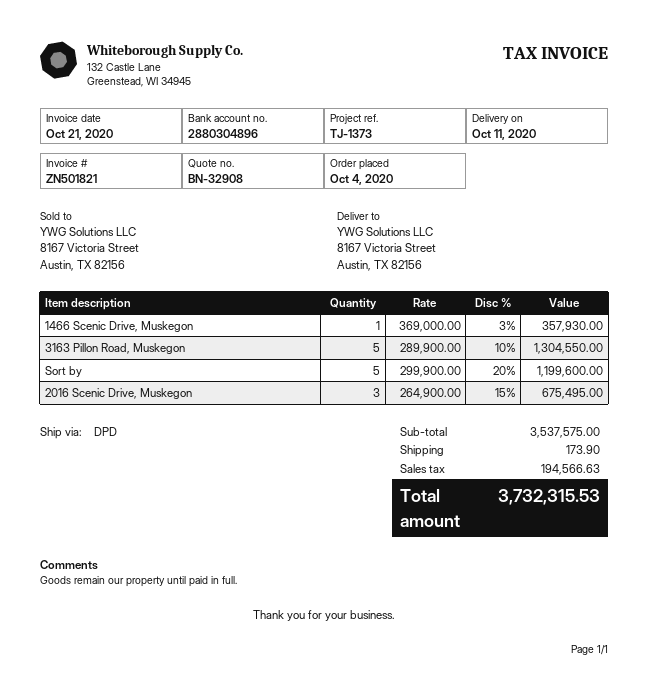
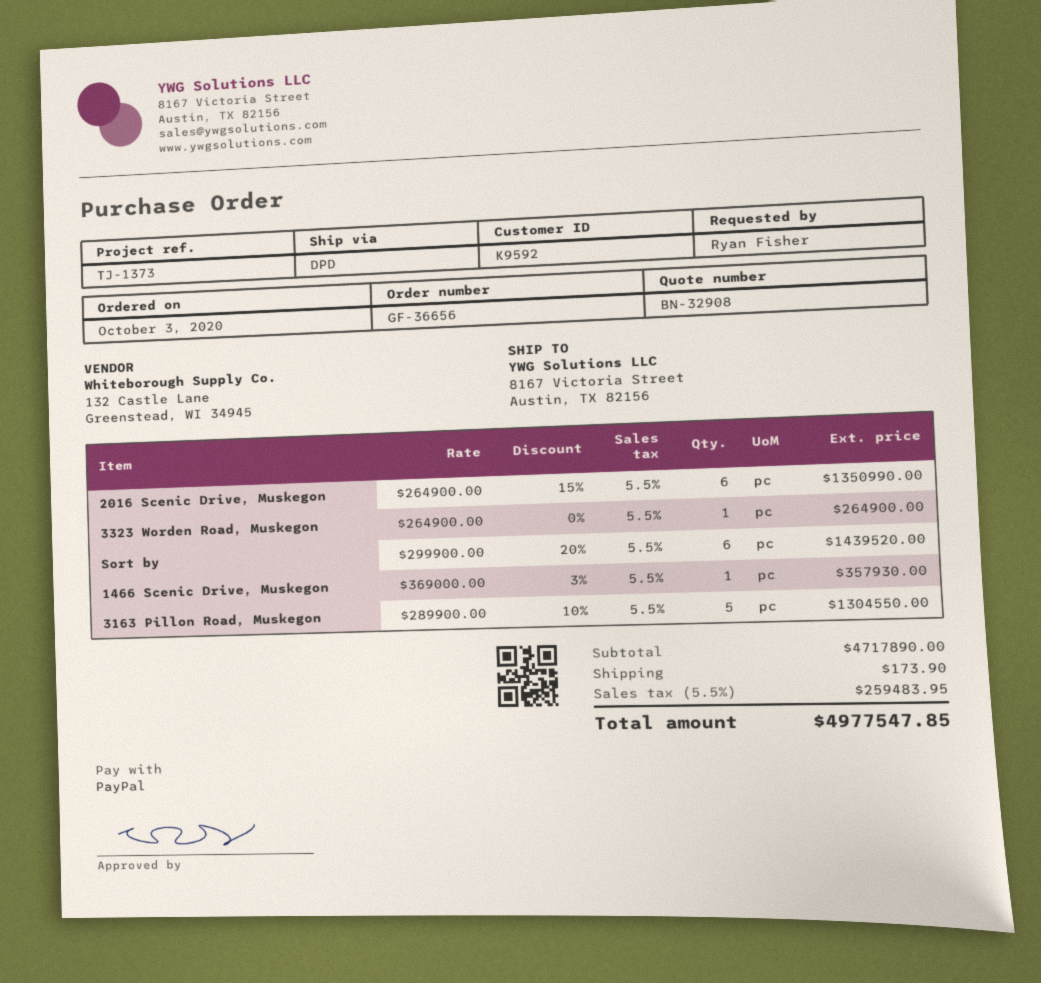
order date: 2020-10-04 -> 2020-10-03
Sort by: 5 x 299900.00 - 20% = 1199600.00 -> 6 x 299900.00 - 20% = 1439520.00
2016 Scenic Drive, Muskegon: 3 x 264900.00 - 15% = 675495.00 -> 6 x 264900.00 - 15% = 1350990.00
3323 Worden Road, Muskegon: none -> 1 x 264900.00 = 264900.00
subtotal: 3537575.00 -> 4717890.00
tax: 194566.63 -> 259483.95
total: 3732315.53 -> 4977547.85

